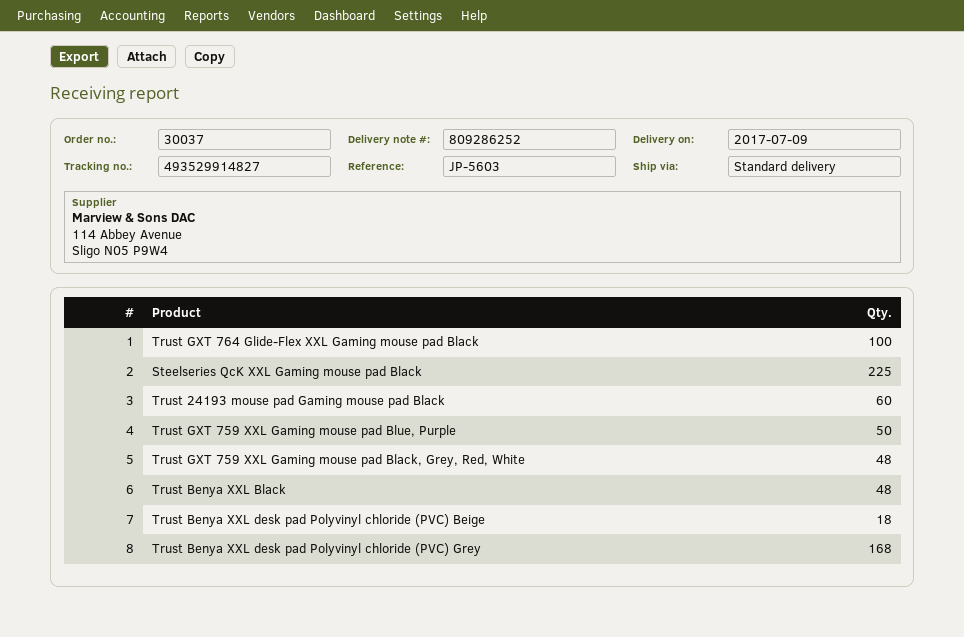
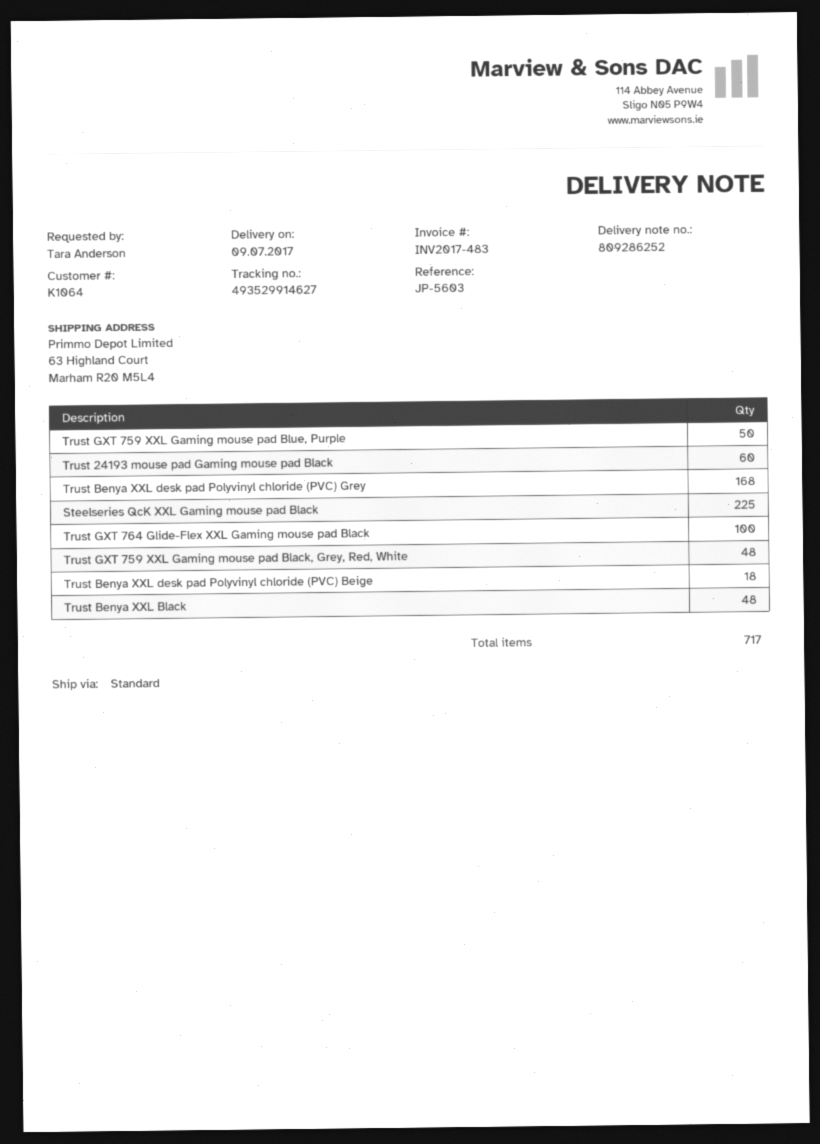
tracking number: 493529914827 -> 493529914627

